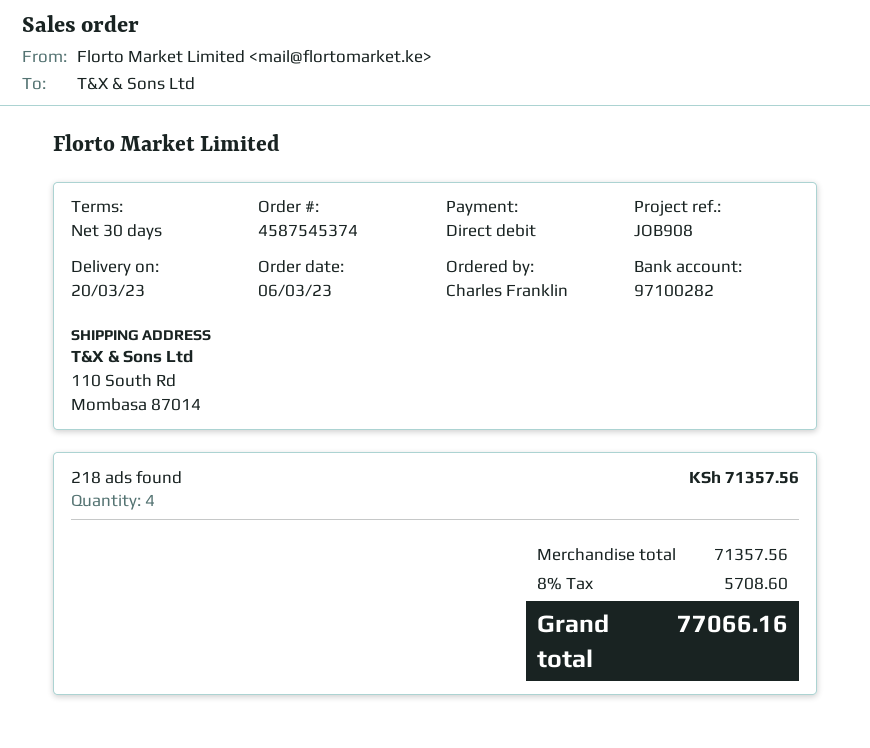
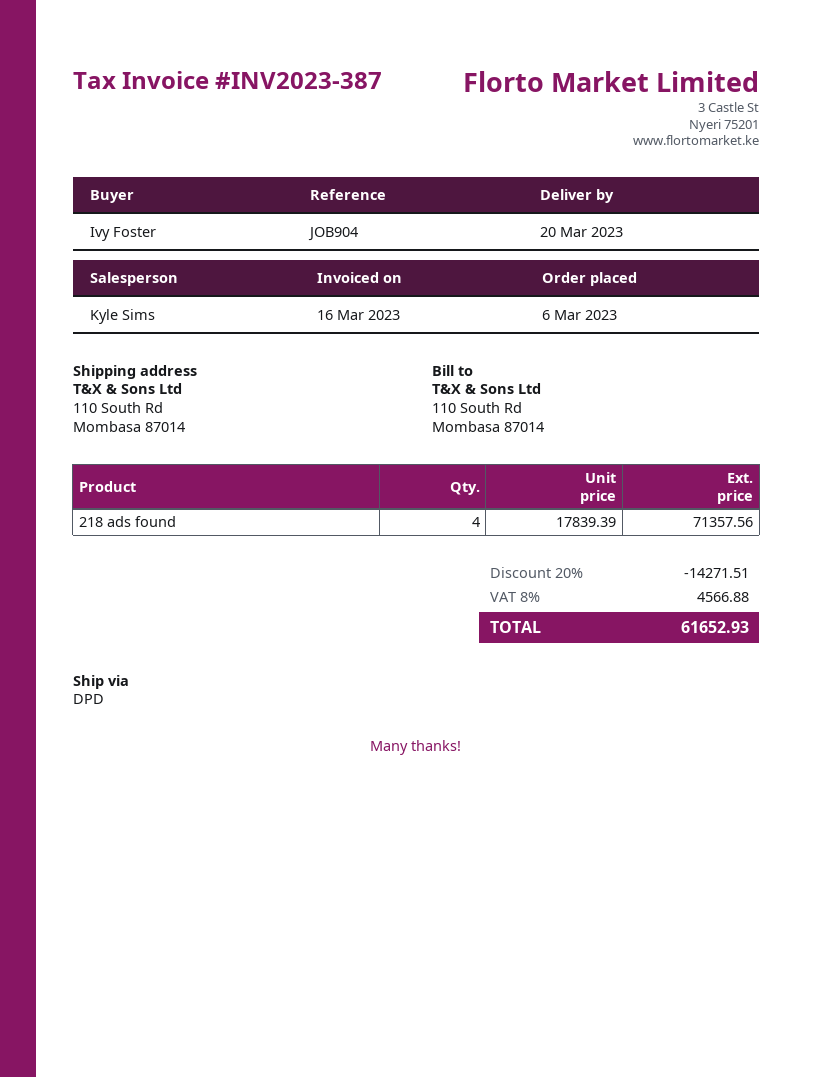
reference: JOB908 -> JOB904
ordered by: Charles Franklin -> Ivy Foster
discount: none -> 20% = 14271.51
tax: 8% = 5708.60 -> 8% = 4566.88
total: 77066.16 -> 61652.93

